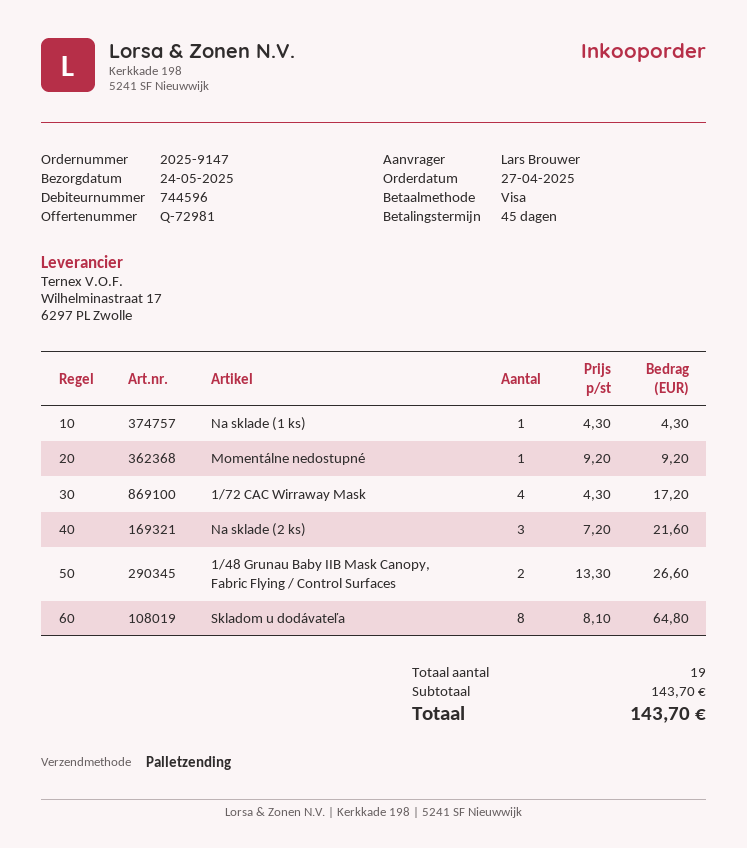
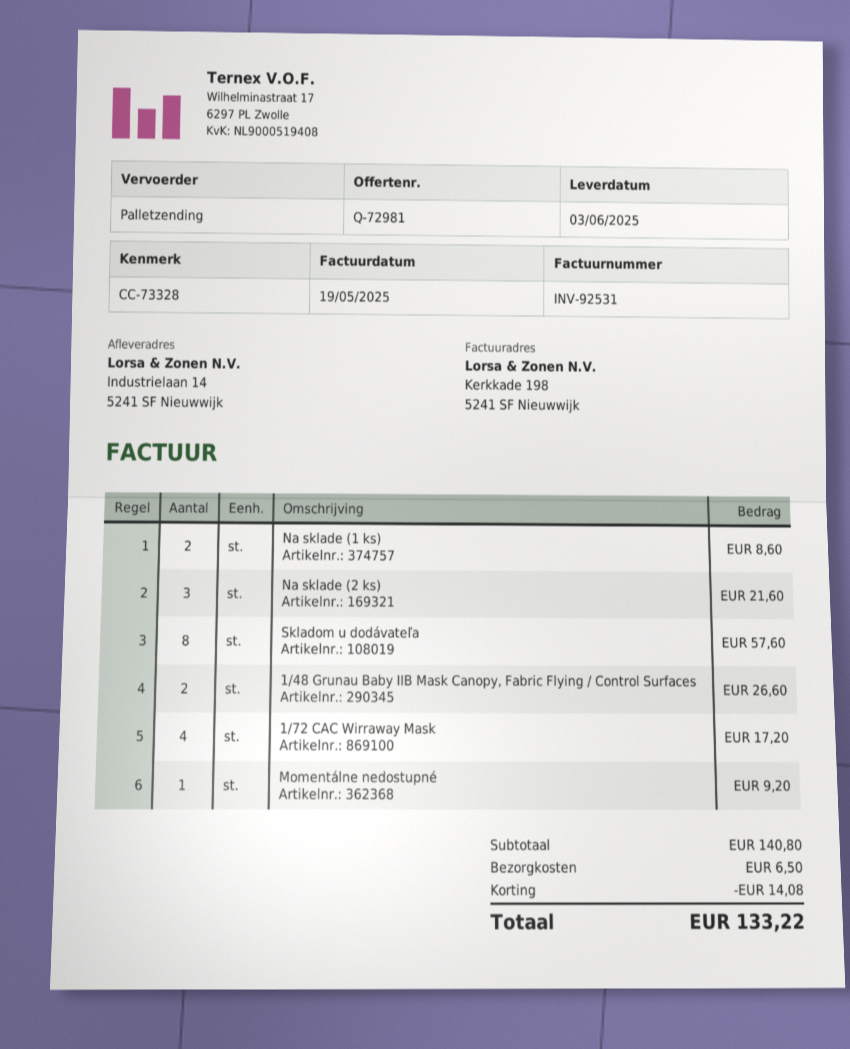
delivery date: 2025-05-24 -> 2025-06-03
Na sklade (1 ks): 1 for 4.30 -> 2 for 8.60
Skladom u dodávateľa: 8 for 64.80 -> 8 for 57.60
subtotal: 143.70 -> 140.80
discount: none -> 14.08
shipping: none -> 6.50
total: 143.70 -> 133.22

